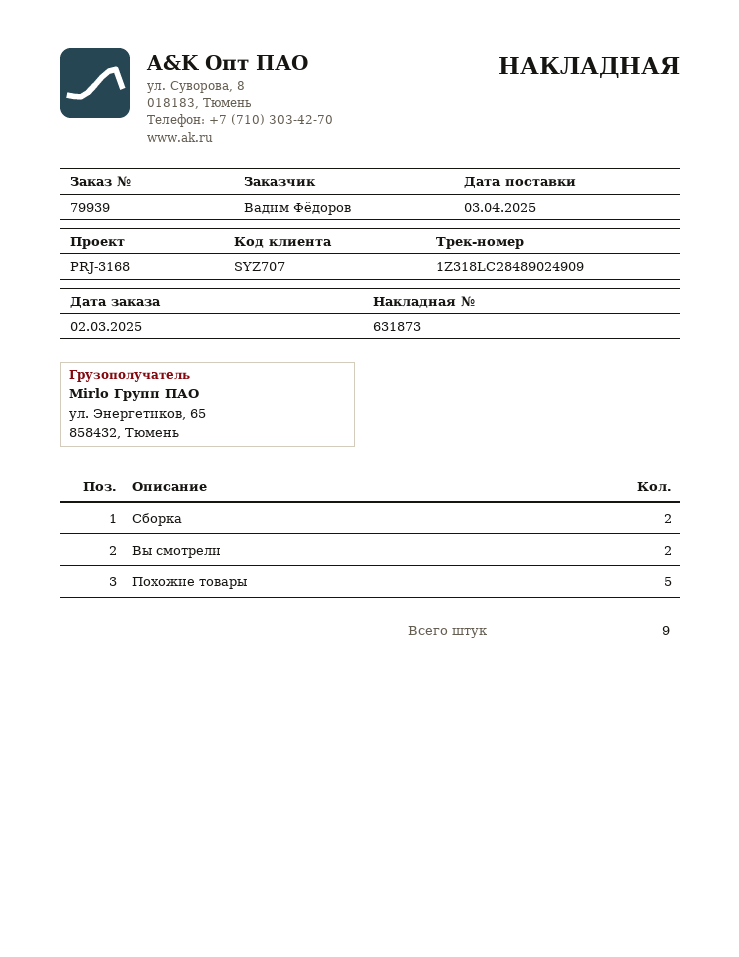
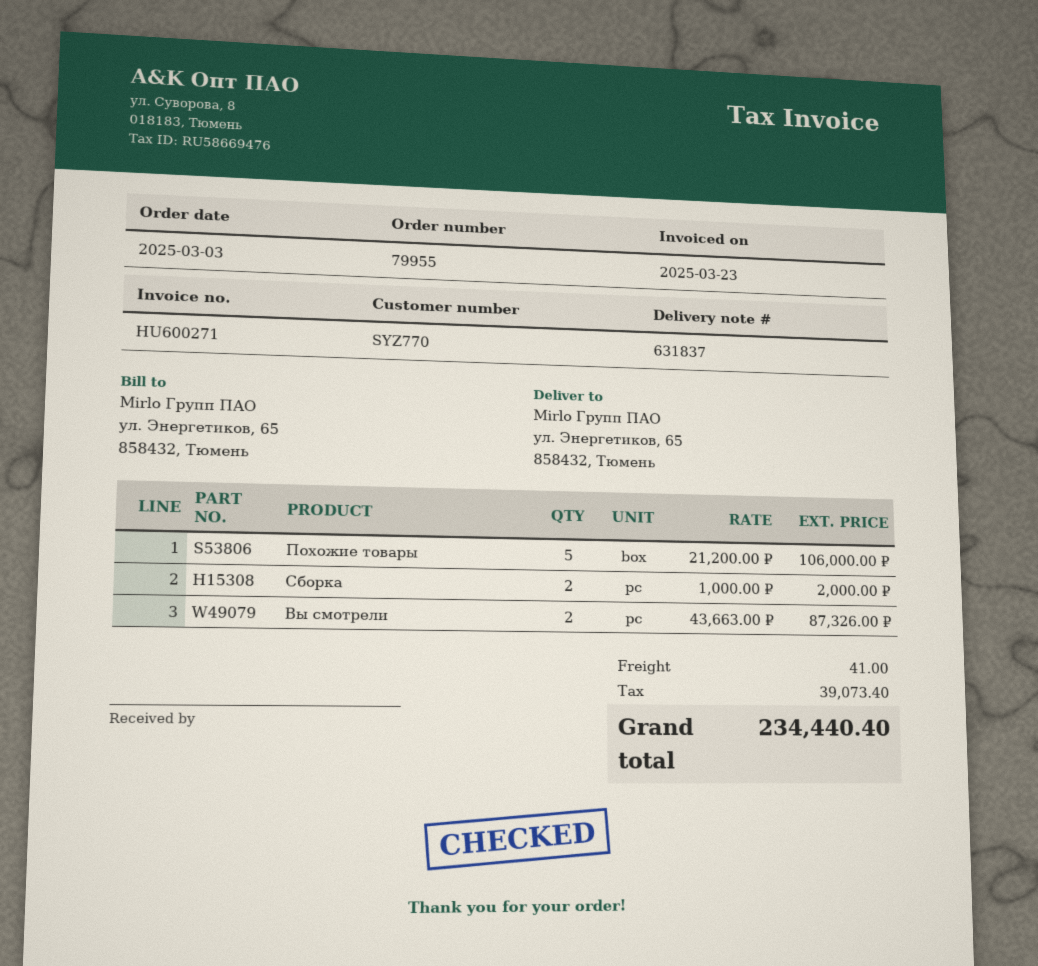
order number: 79939 -> 79955
order date: 2025-03-02 -> 2025-03-03
delivery note number: 631873 -> 631837
customer number: SYZ707 -> SYZ770

